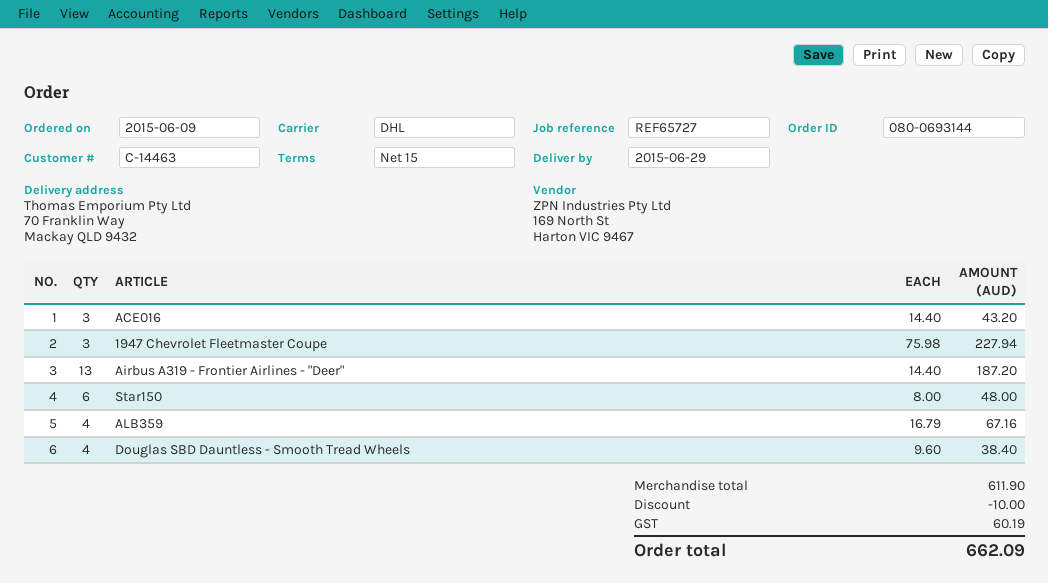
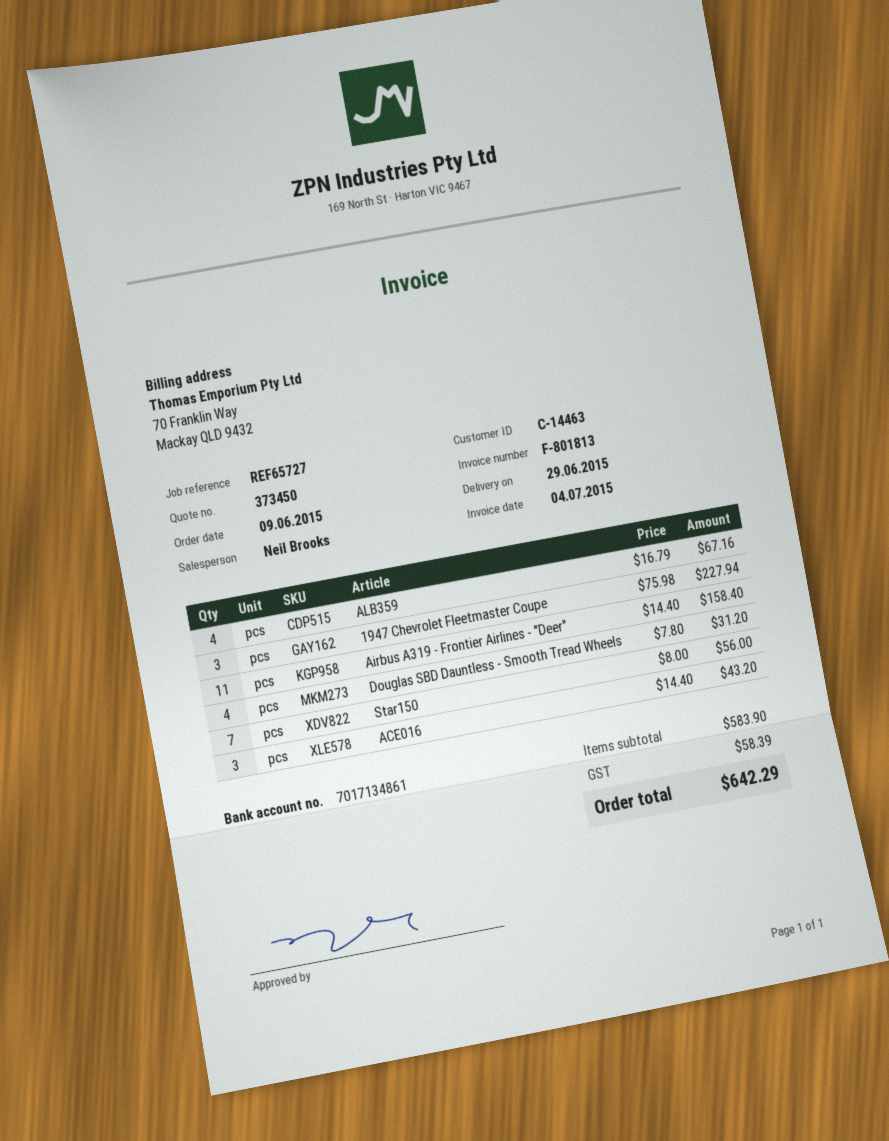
Airbus A319 - Frontier Airlines - "Deer": 13 x 14.40 = 187.20 -> 11 x 14.40 = 158.40
Star150: 6 x 8.00 = 48.00 -> 7 x 8.00 = 56.00
Douglas SBD Dauntless - Smooth Tread Wheels: 4 x 9.60 = 38.40 -> 4 x 7.80 = 31.20
subtotal: 611.90 -> 583.90
discount: 10.00 -> none
tax: 60.19 -> 58.39
total: 662.09 -> 642.29

